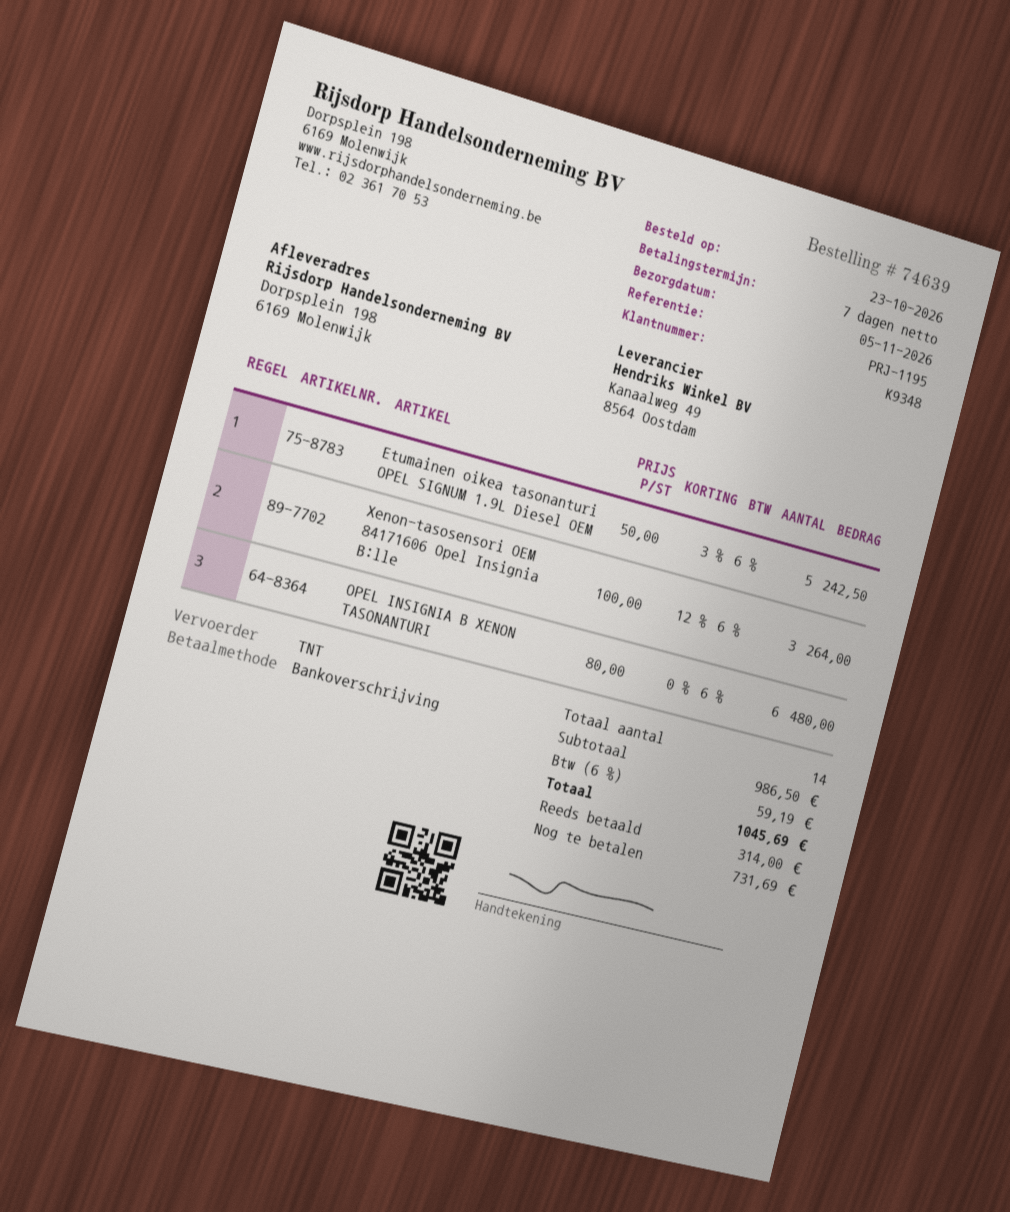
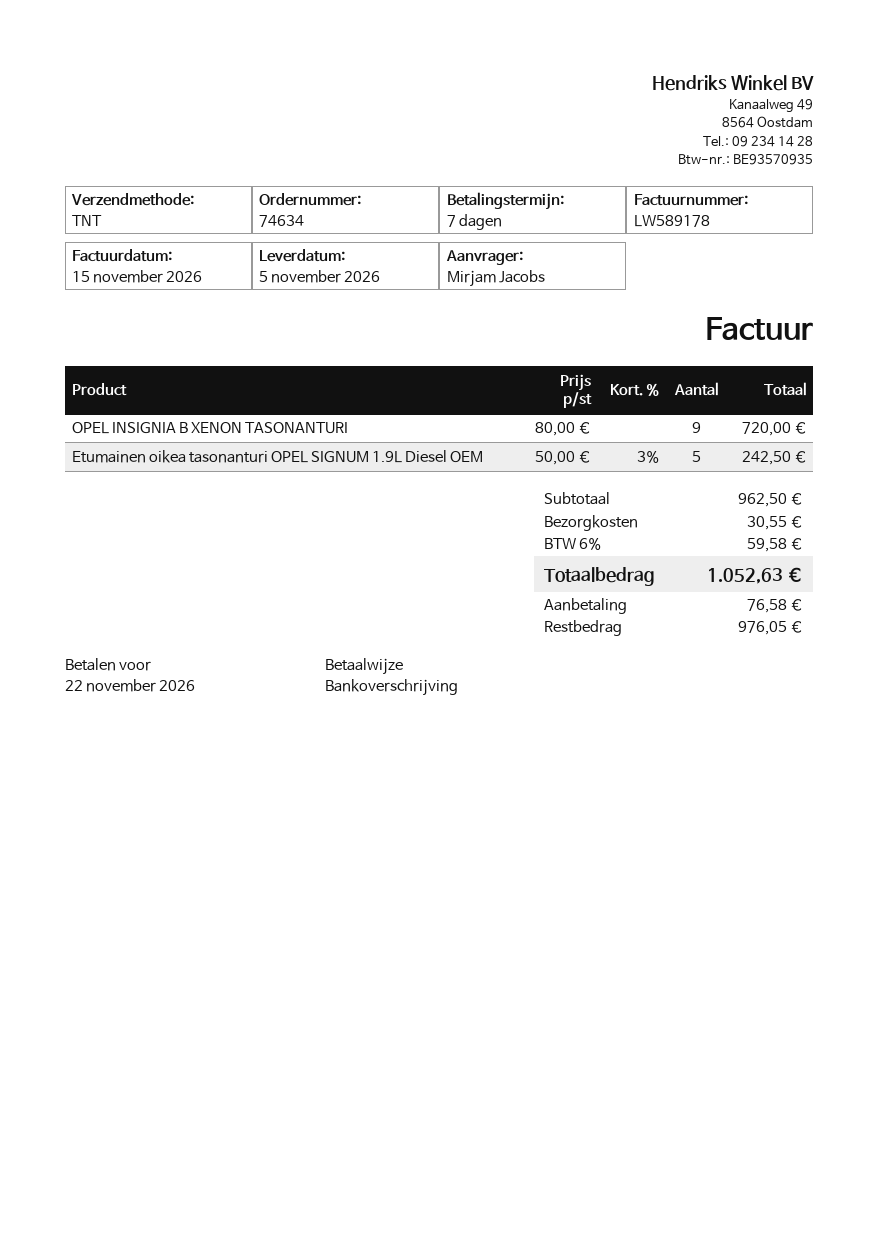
order number: 74639 -> 74634
Xenon-tasosensori OEM 84171606 Opel Insignia B:lle: 3 x 100.00 - 12% = 264.00 -> none
OPEL INSIGNIA B XENON TASONANTURI: 6 x 80.00 = 480.00 -> 9 x 80.00 = 720.00
subtotal: 986.50 -> 962.50
shipping: none -> 30.55
tax: 6% = 59.19 -> 6% = 59.58
total: 1045.69 -> 1052.63
deposit: 314.00 -> 76.58
balance: 731.69 -> 976.05

